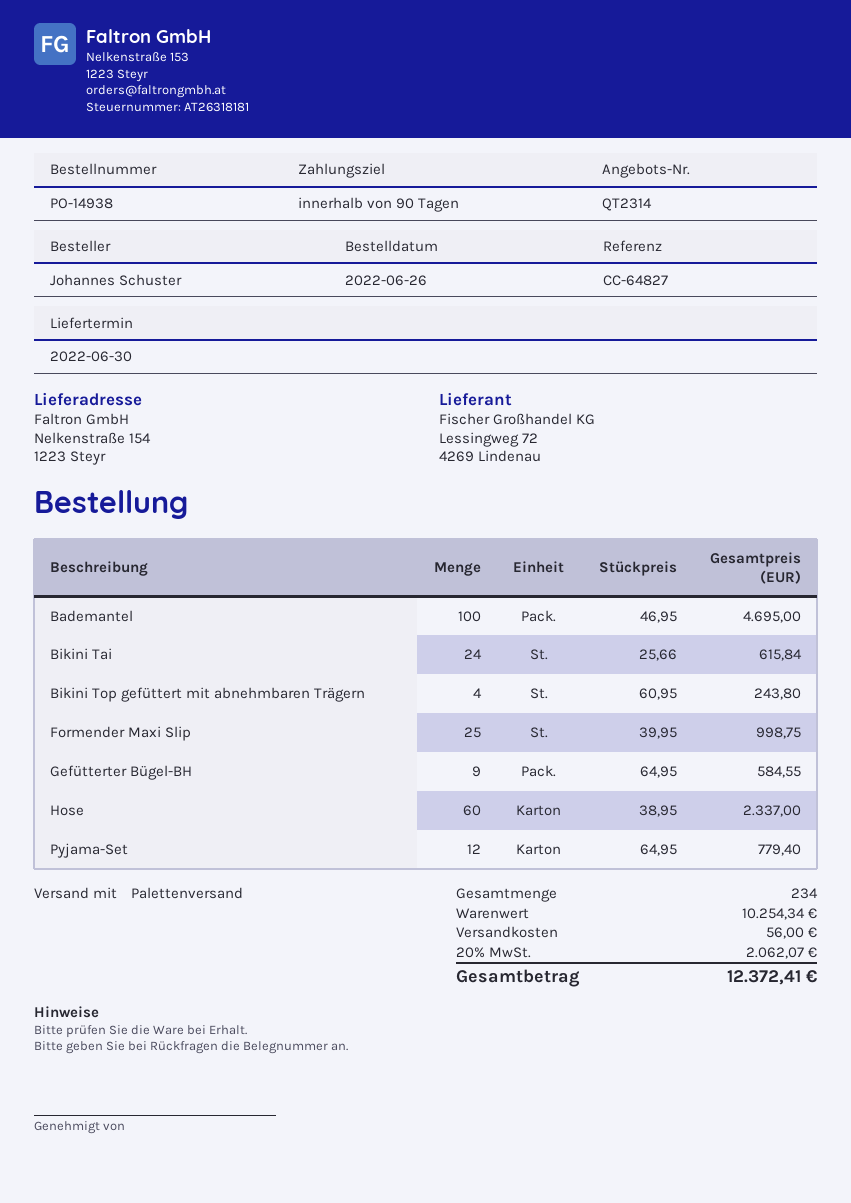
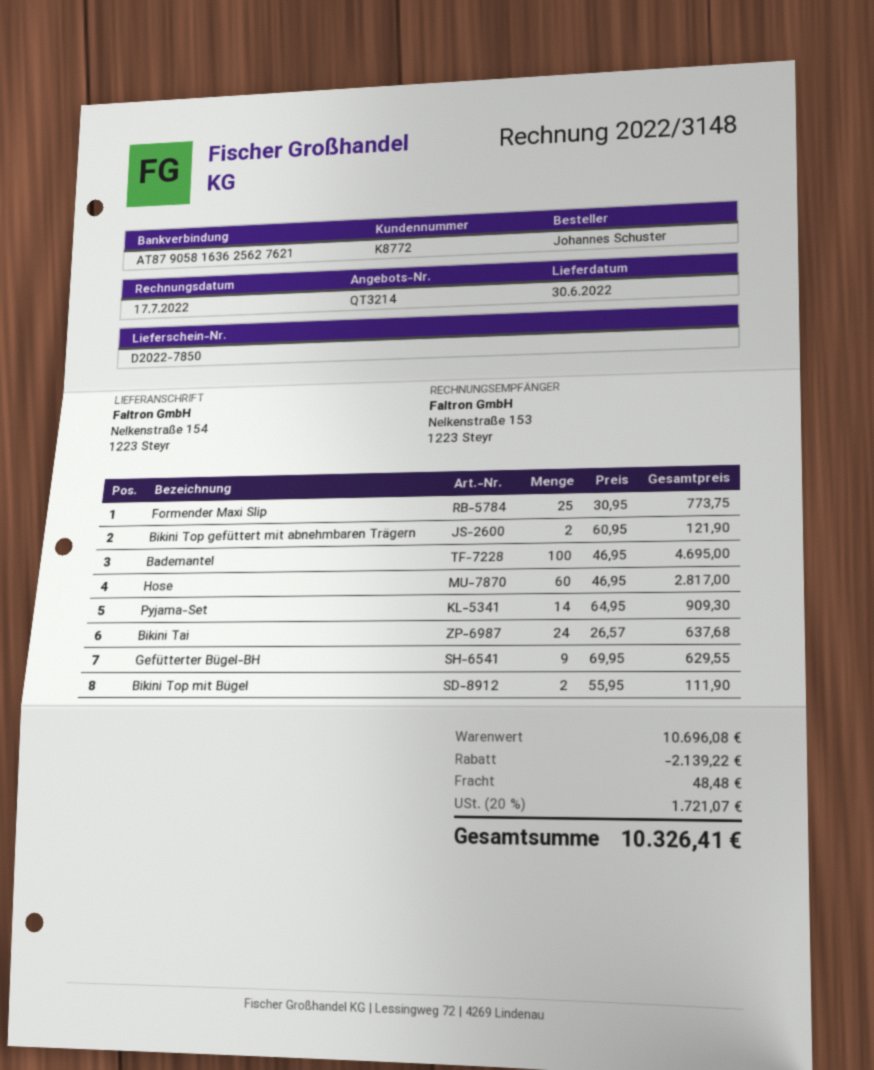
quote number: QT2314 -> QT3214
Bikini Tai: 24 x 25.66 = 615.84 -> 24 x 26.57 = 637.68
Bikini Top gefüttert mit abnehmbaren Trägern: 4 x 60.95 = 243.80 -> 2 x 60.95 = 121.90
Formender Maxi Slip: 25 x 39.95 = 998.75 -> 25 x 30.95 = 773.75
Gefütterter Bügel-BH: 9 x 64.95 = 584.55 -> 9 x 69.95 = 629.55
Hose: 60 x 38.95 = 2337.00 -> 60 x 46.95 = 2817.00
Pyjama-Set: 12 x 64.95 = 779.40 -> 14 x 64.95 = 909.30
Bikini Top mit Bügel: none -> 2 x 55.95 = 111.90
subtotal: 10254.34 -> 10696.08
discount: none -> 2139.22
shipping: 56.00 -> 48.48
tax: 20% = 2062.07 -> 20% = 1721.07
total: 12372.41 -> 10326.41

